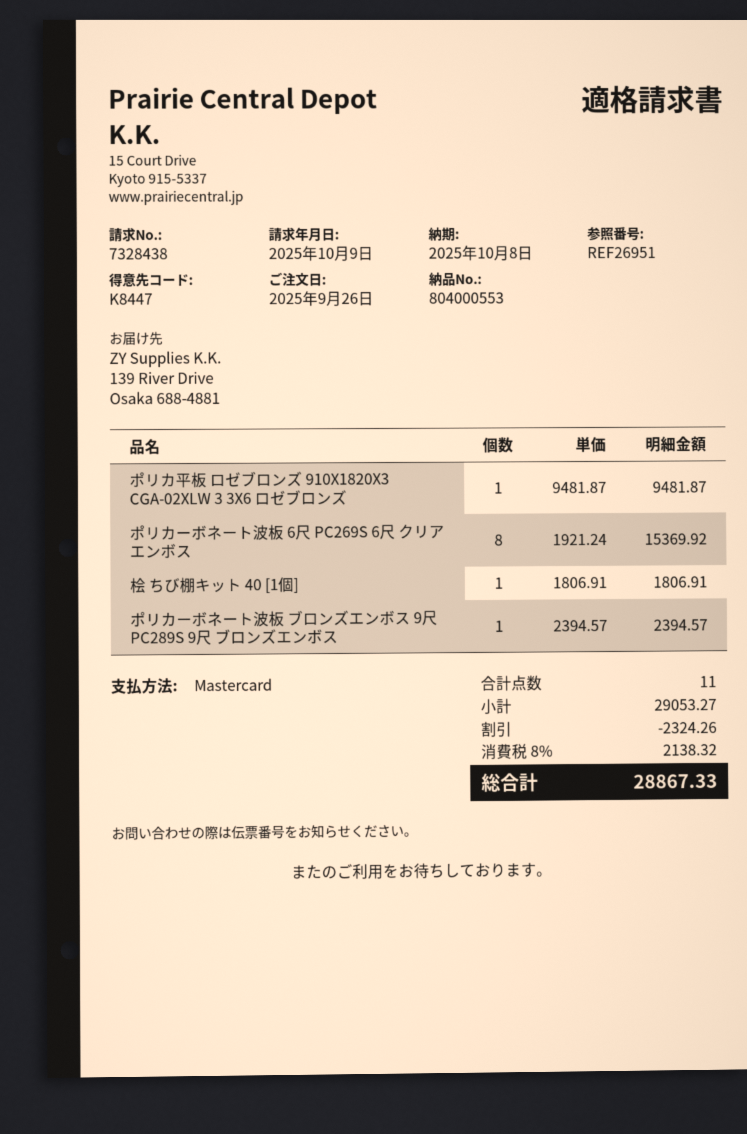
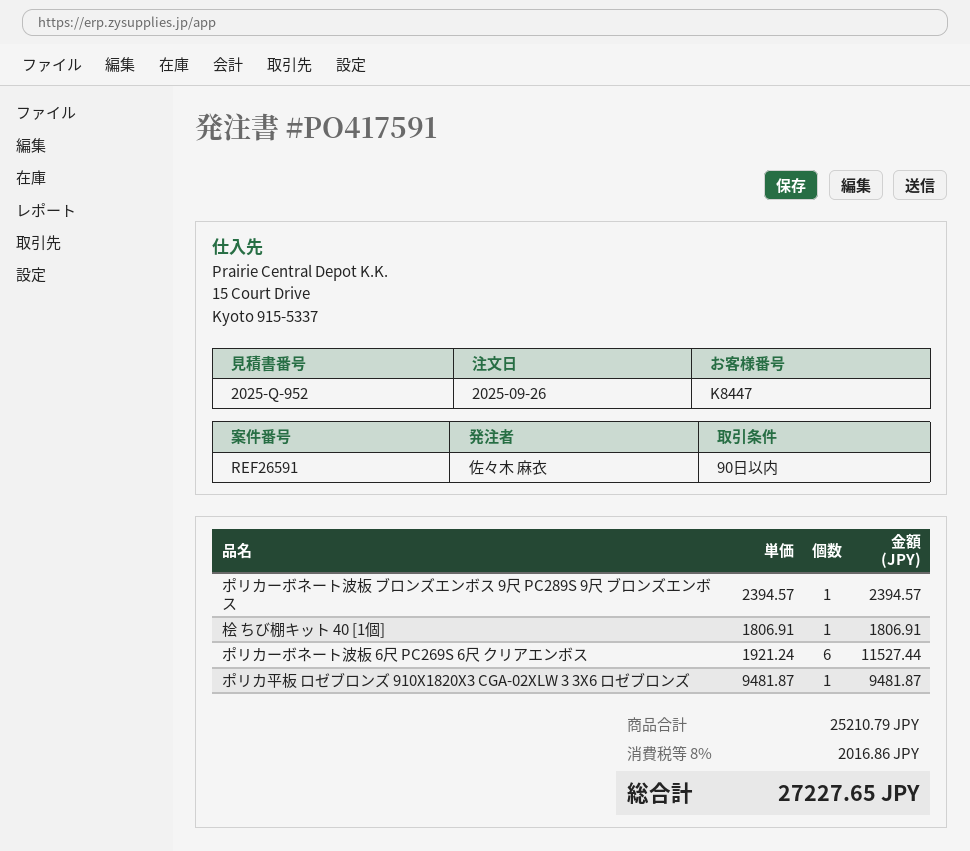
reference: REF26951 -> REF26591
ポリカーボネート波板 6尺 PC269S 6尺 クリアエンボス: 8 x 1921.24 = 15369.92 -> 6 x 1921.24 = 11527.44
subtotal: 29053.27 -> 25210.79
discount: 2324.26 -> none
tax: 8% = 2138.32 -> 8% = 2016.86
total: 28867.33 -> 27227.65

